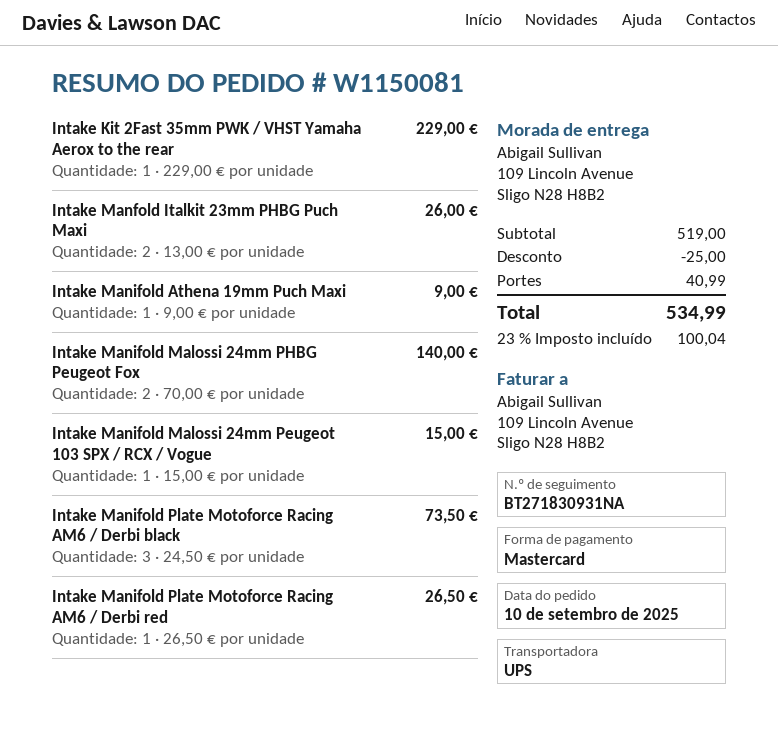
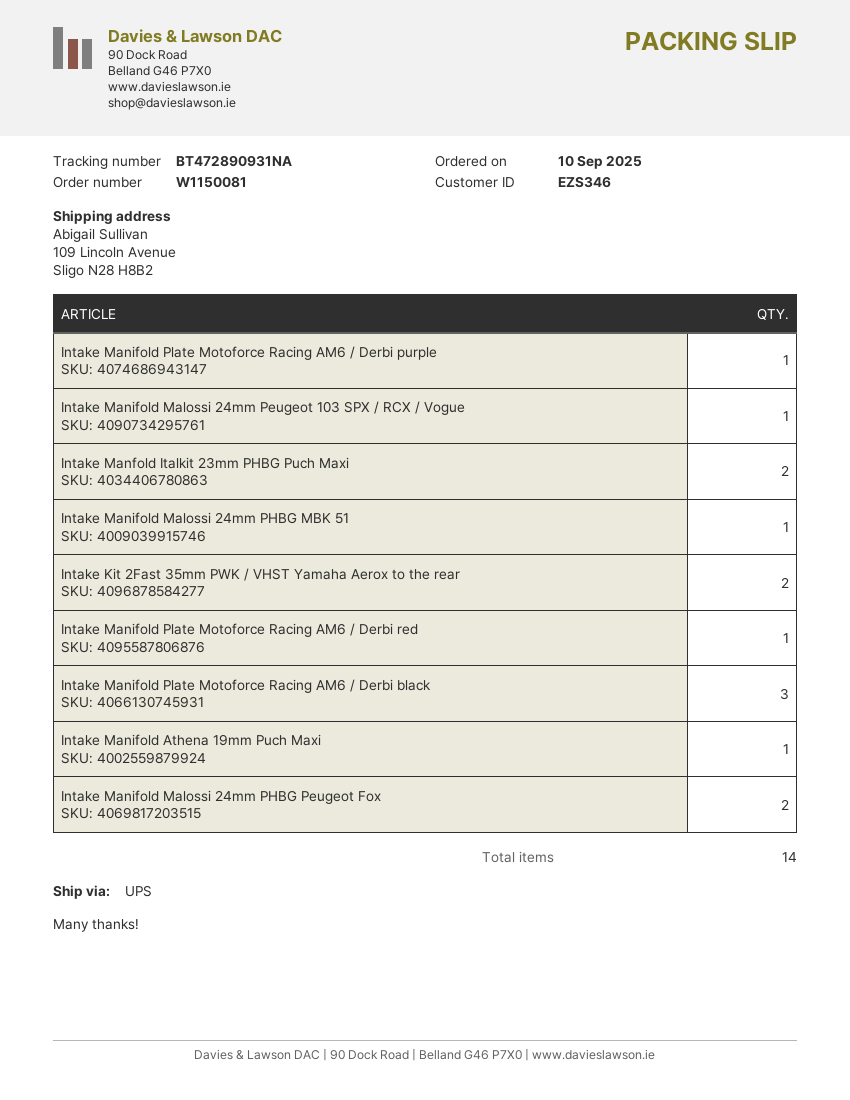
tracking number: BT271830931NA -> BT472890931NA
Intake Kit 2Fast 35mm PWK / VHST Yamaha Aerox to the rear: 1 -> 2
Intake Manifold Plate Motoforce Racing AM6 / Derbi purple: none -> 1
Intake Manifold Malossi 24mm PHBG MBK 51: none -> 1

